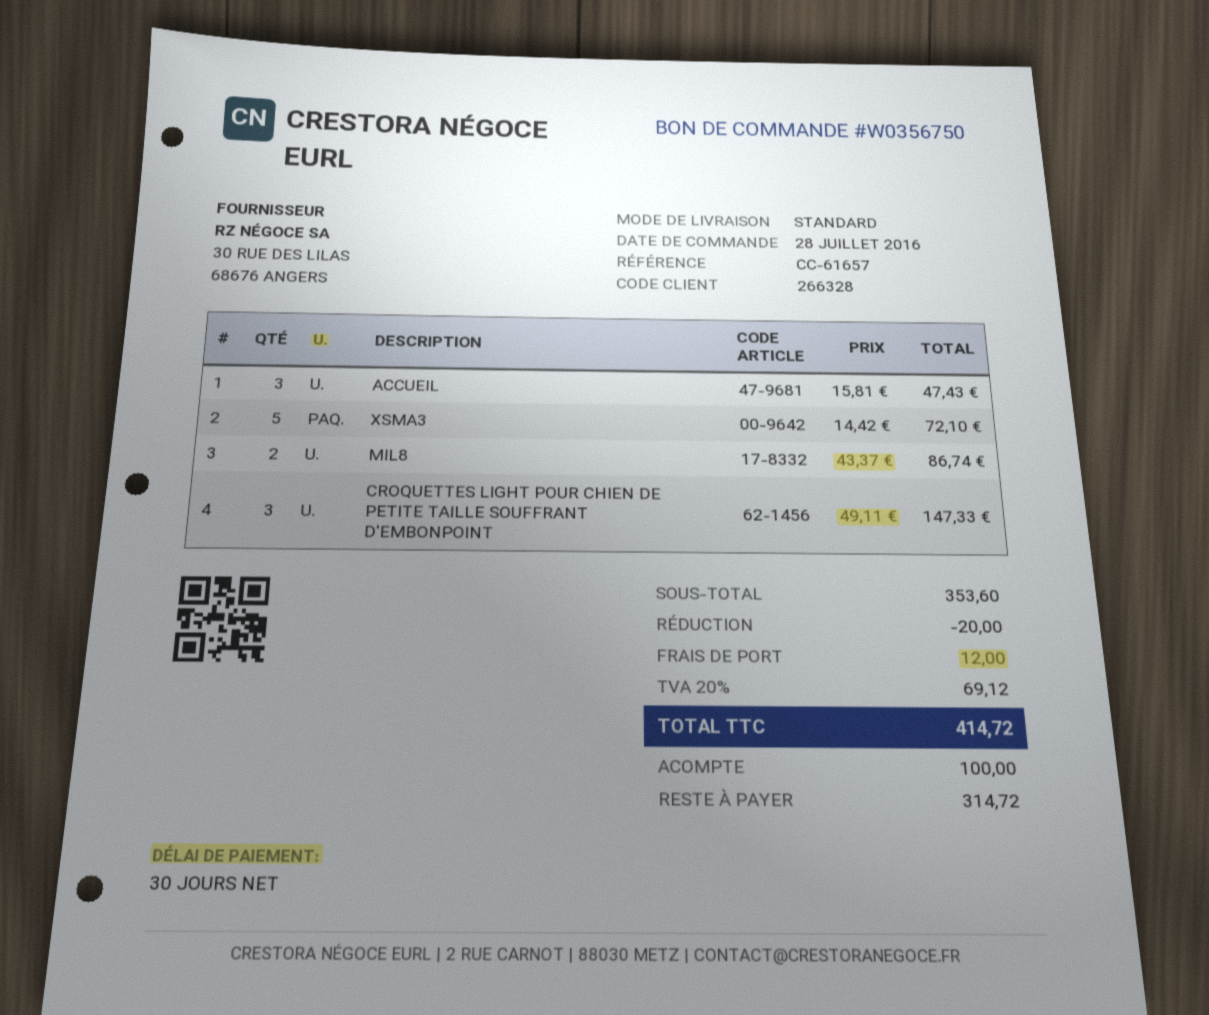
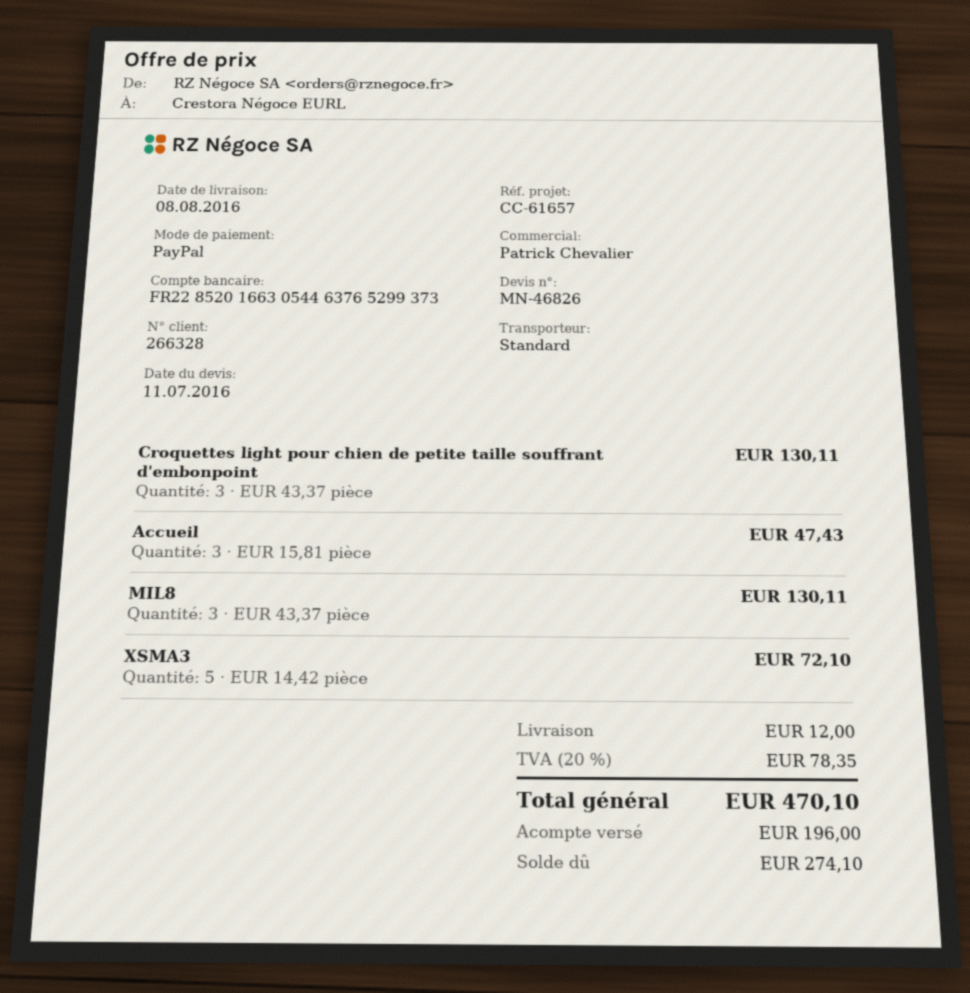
MIL8: 2 x 43.37 = 86.74 -> 3 x 43.37 = 130.11
CROQUETTES LIGHT POUR CHIEN DE PETITE TAILLE SOUFFRANT D'EMBONPOINT: 3 x 49.11 = 147.33 -> 3 x 43.37 = 130.11
discount: 20.00 -> none
tax: 20% = 69.12 -> 20% = 78.35
total: 414.72 -> 470.10
deposit: 100.00 -> 196.00
balance: 314.72 -> 274.10

